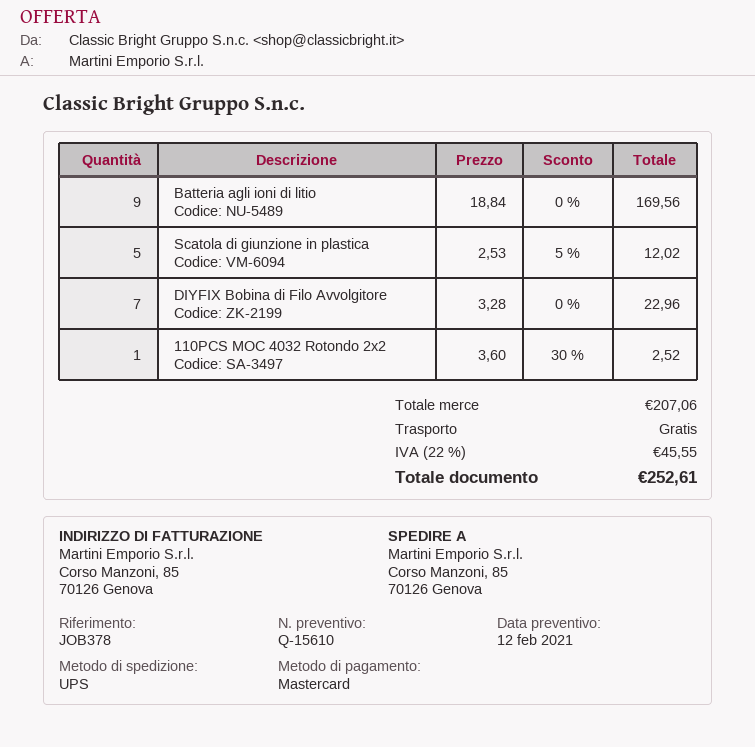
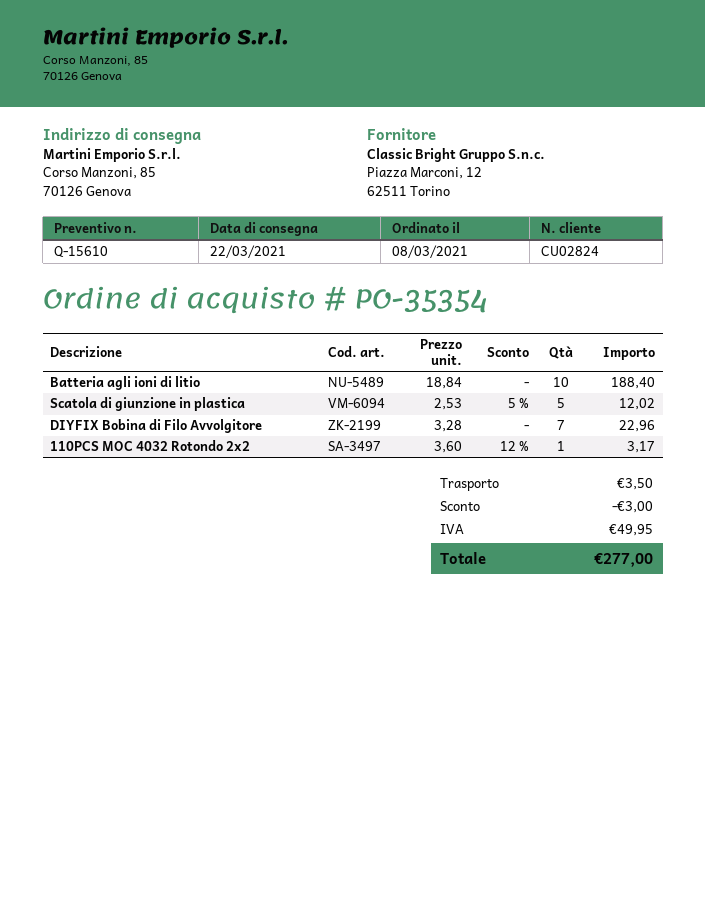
Batteria agli ioni di litio: 9 x 18.84 = 169.56 -> 10 x 18.84 = 188.40
110PCS MOC 4032 Rotondo 2x2: 1 x 3.60 - 30% = 2.52 -> 1 x 3.60 - 12% = 3.17
discount: none -> 3.00
shipping: 0.00 -> 3.50
tax: 45.55 -> 49.95
total: 252.61 -> 277.00

